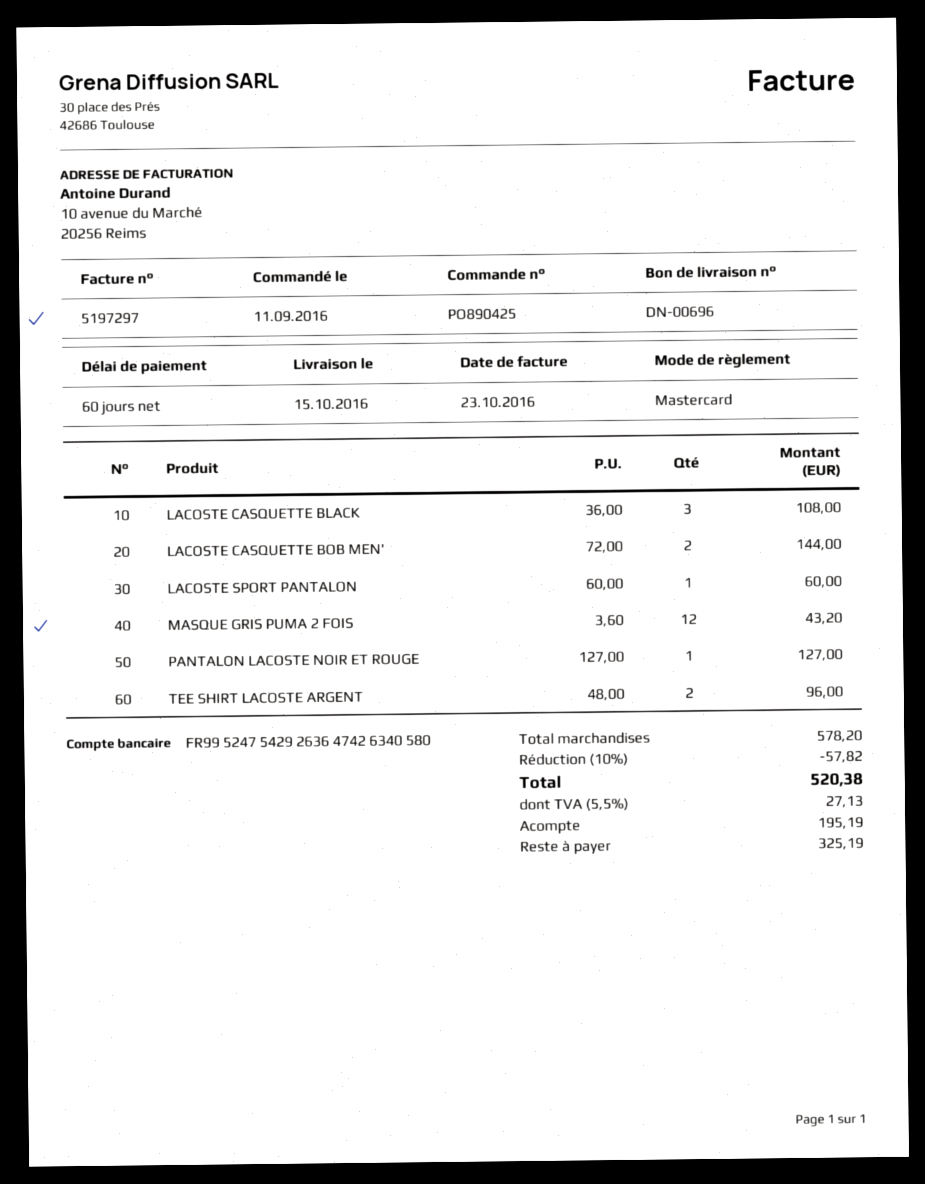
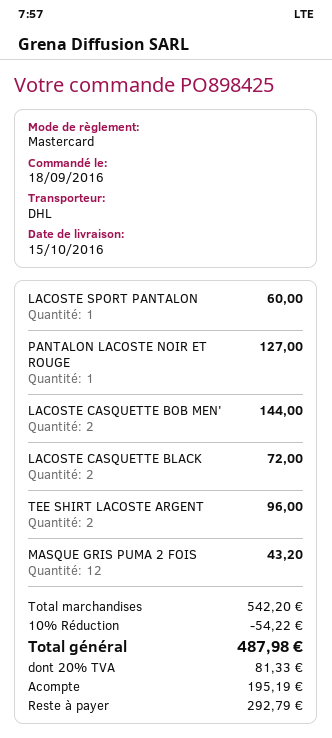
order number: PO890425 -> PO898425
order date: 2016-09-11 -> 2016-09-18
LACOSTE CASQUETTE BLACK: 3 for 108.00 -> 2 for 72.00
subtotal: 578.20 -> 542.20
discount: 10% = 57.82 -> 10% = 54.22
tax: 5.5% = 27.13 -> 20% = 81.33
total: 520.38 -> 487.98
balance: 325.19 -> 292.79

